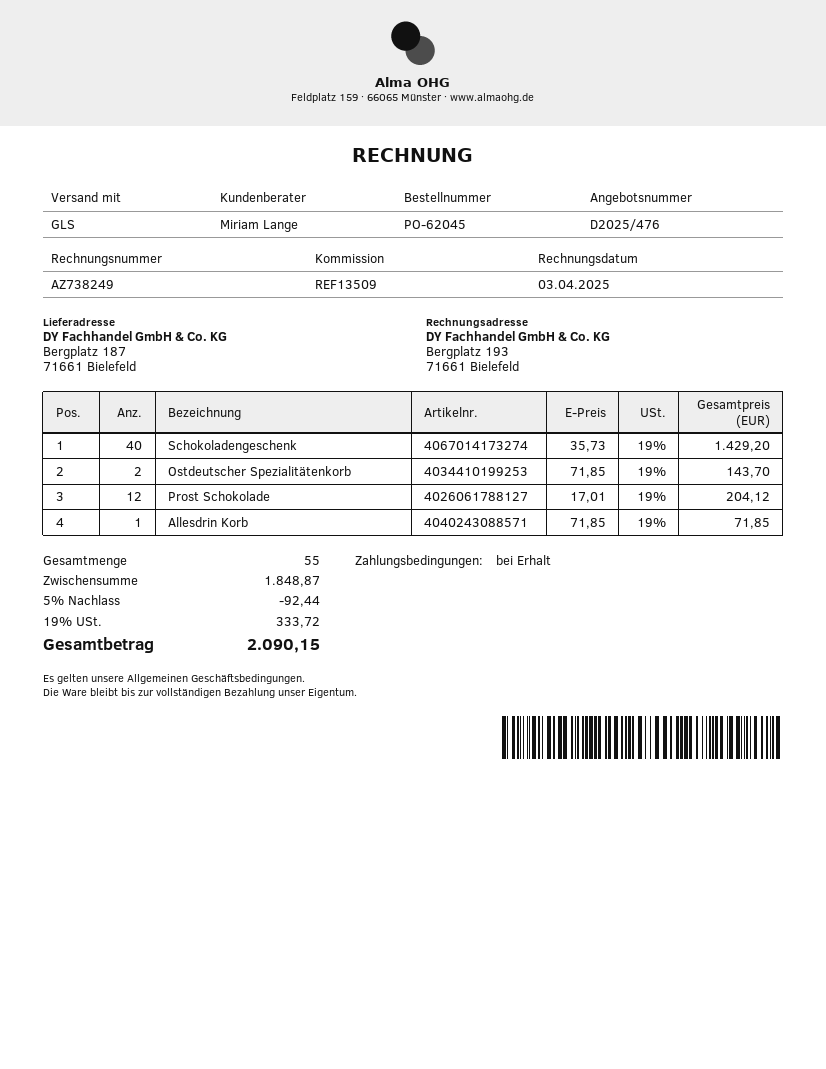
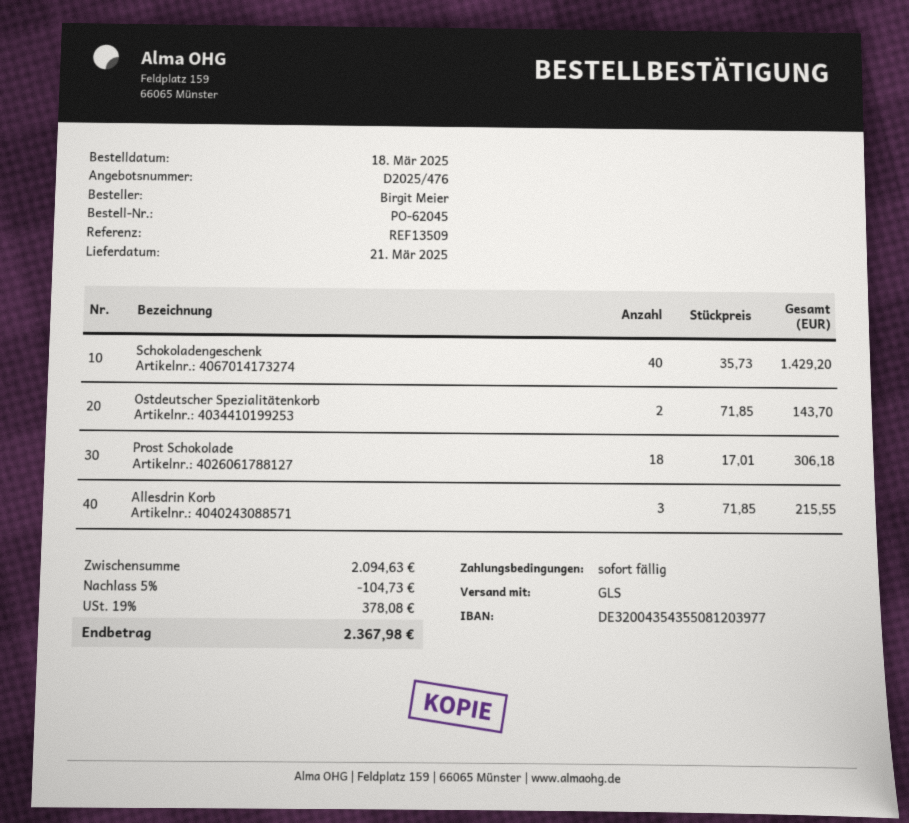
Prost Schokolade: 12 x 17.01 = 204.12 -> 18 x 17.01 = 306.18
Allesdrin Korb: 1 x 71.85 = 71.85 -> 3 x 71.85 = 215.55
subtotal: 1848.87 -> 2094.63
discount: 5% = 92.44 -> 5% = 104.73
tax: 19% = 333.72 -> 19% = 378.08
total: 2090.15 -> 2367.98

